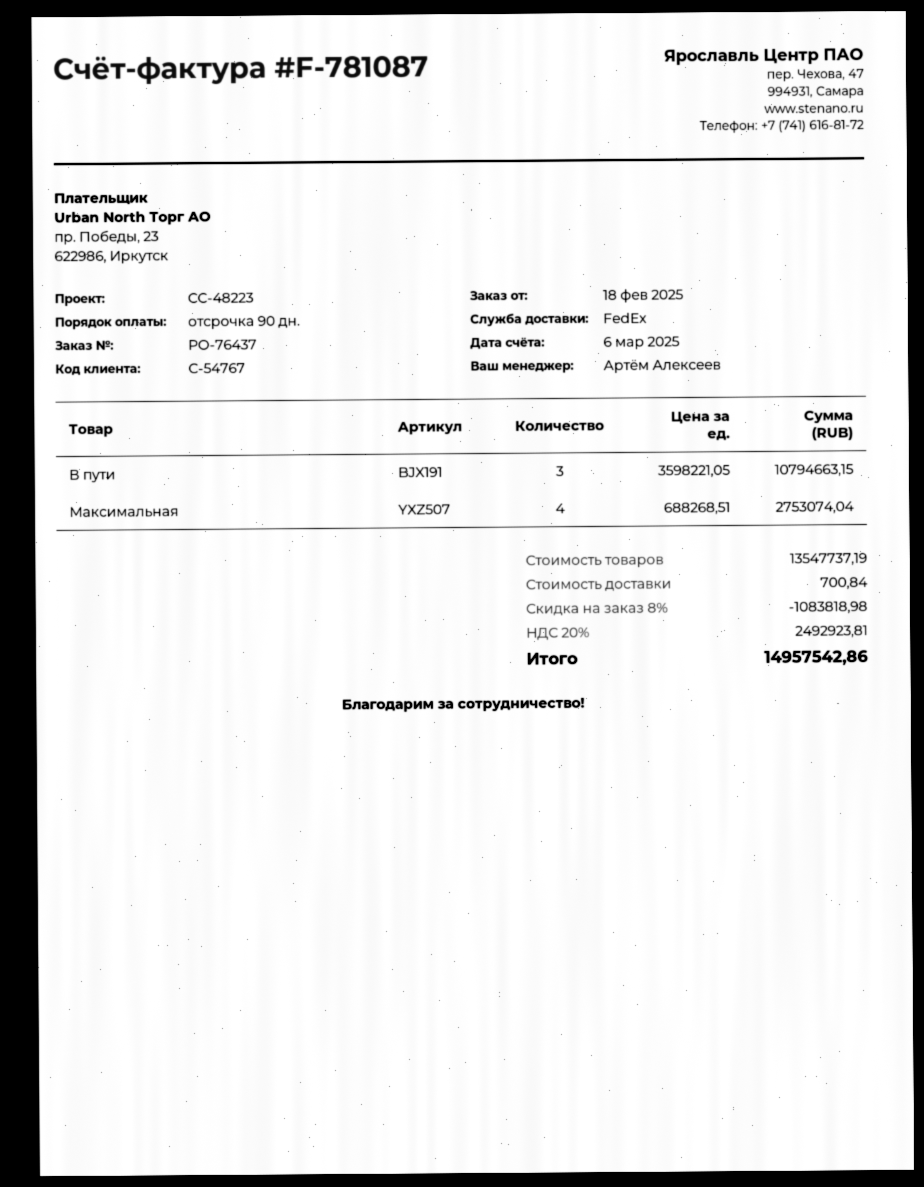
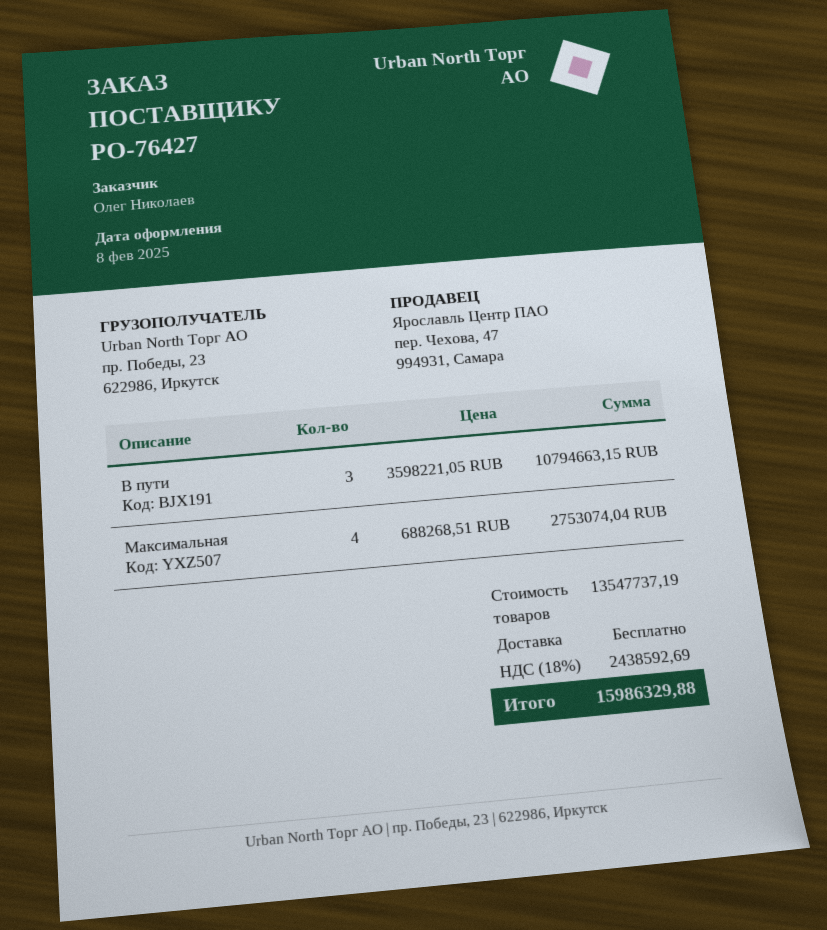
order number: PO-76437 -> PO-76427
order date: 2025-02-18 -> 2025-02-08
discount: 8% = 1083818.98 -> none
shipping: 700.84 -> 0.00
tax: 20% = 2492923.81 -> 18% = 2438592.69
total: 14957542.86 -> 15986329.88

